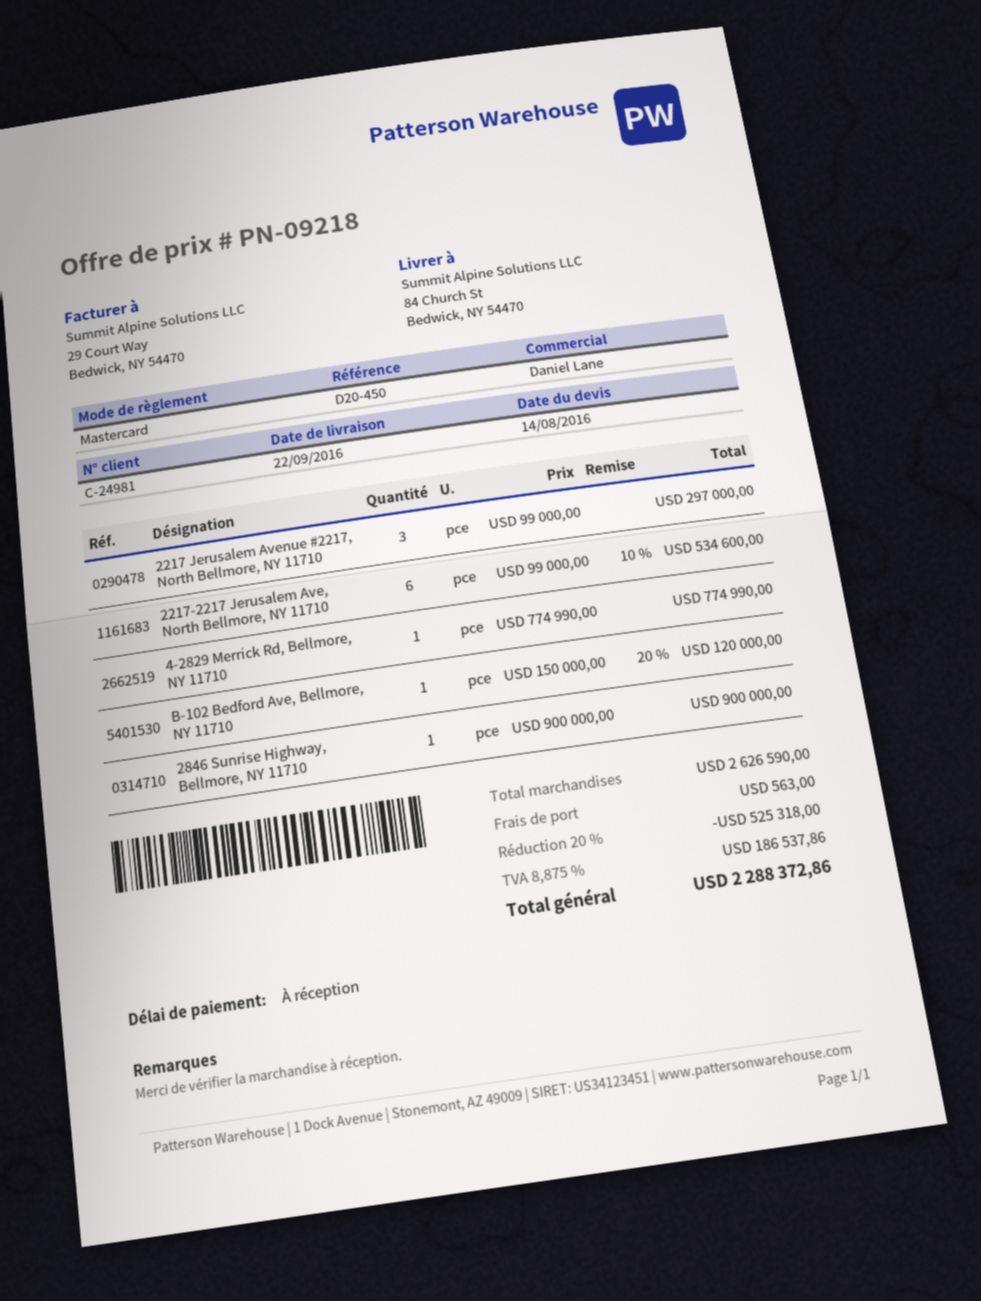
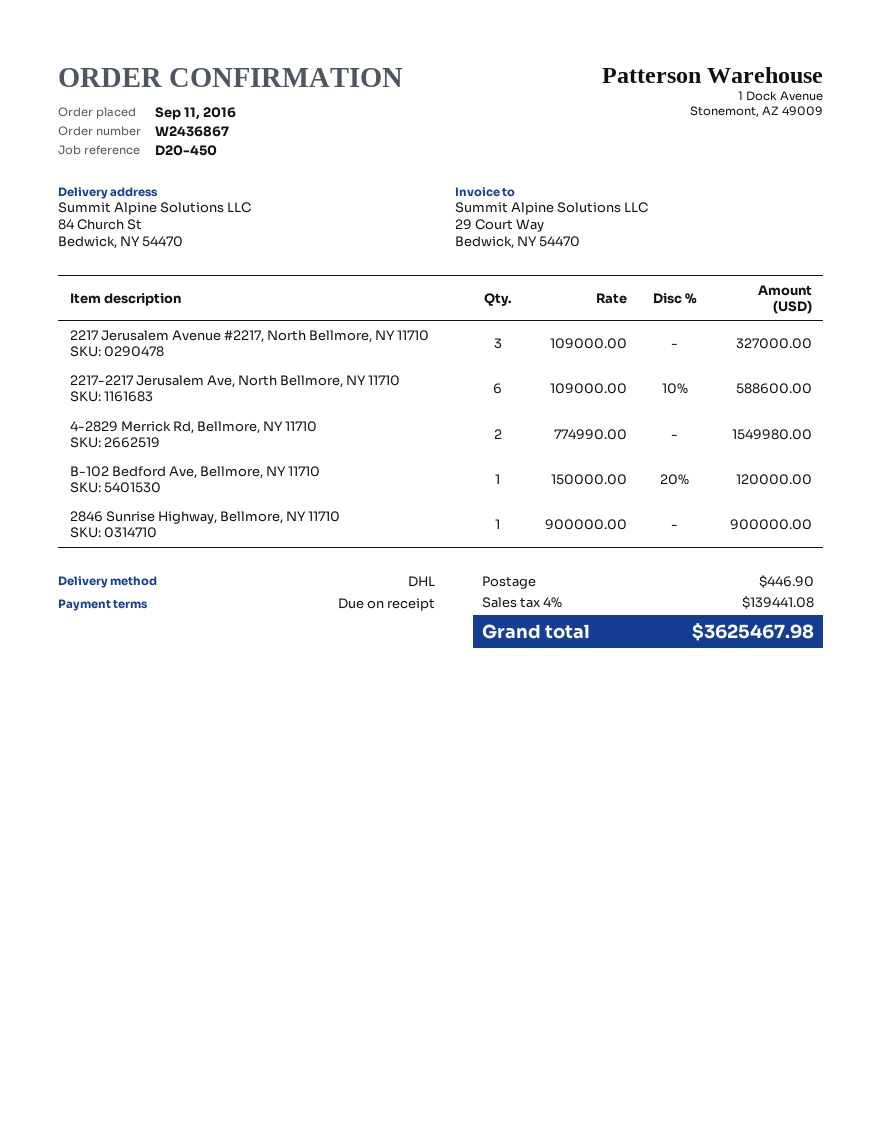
2217 Jerusalem Avenue #2217, North Bellmore, NY 11710: 3 x 99000.00 = 297000.00 -> 3 x 109000.00 = 327000.00
2217-2217 Jerusalem Ave, North Bellmore, NY 11710: 6 x 99000.00 - 10% = 534600.00 -> 6 x 109000.00 - 10% = 588600.00
4-2829 Merrick Rd, Bellmore, NY 11710: 1 x 774990.00 = 774990.00 -> 2 x 774990.00 = 1549980.00
discount: 20% = 525318.00 -> none
shipping: 563.00 -> 446.90
tax: 8.875% = 186537.86 -> 4% = 139441.08
total: 2288372.86 -> 3625467.98

